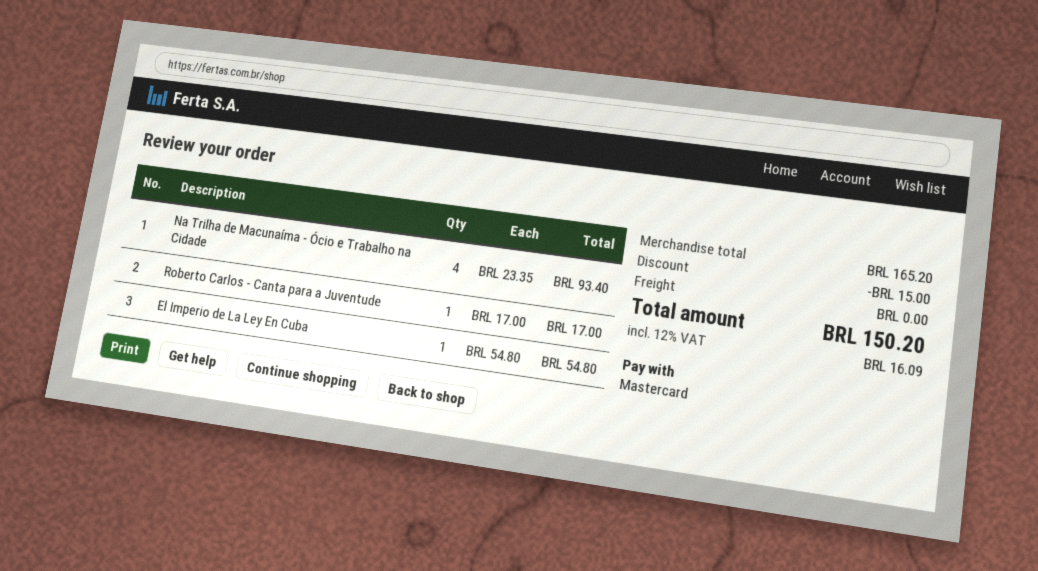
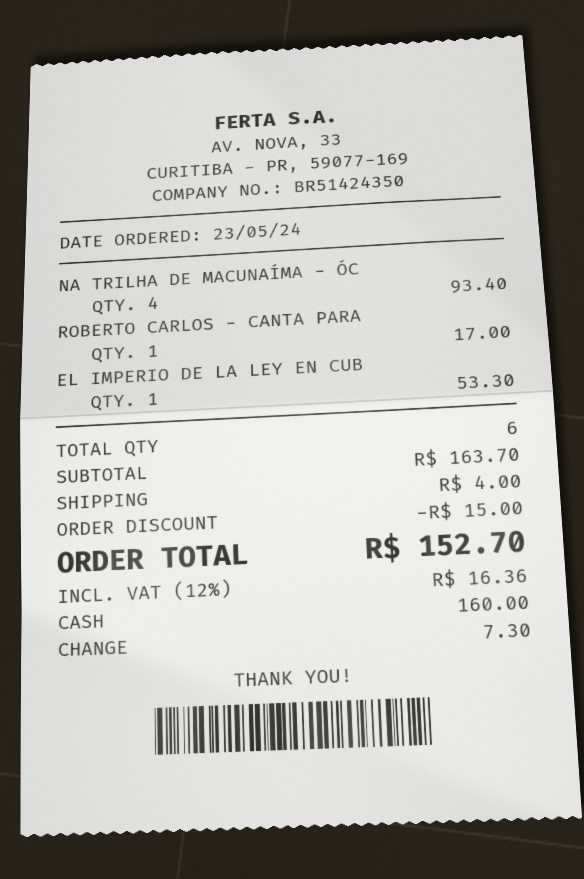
payment method: Mastercard -> cash
El Imperio de La Ley En Cuba: 1 for 54.80 -> 1 for 53.30
subtotal: 165.20 -> 163.70
shipping: 0.00 -> 4.00
tax: 12% = 16.09 -> 12% = 16.36
total: 150.20 -> 152.70

